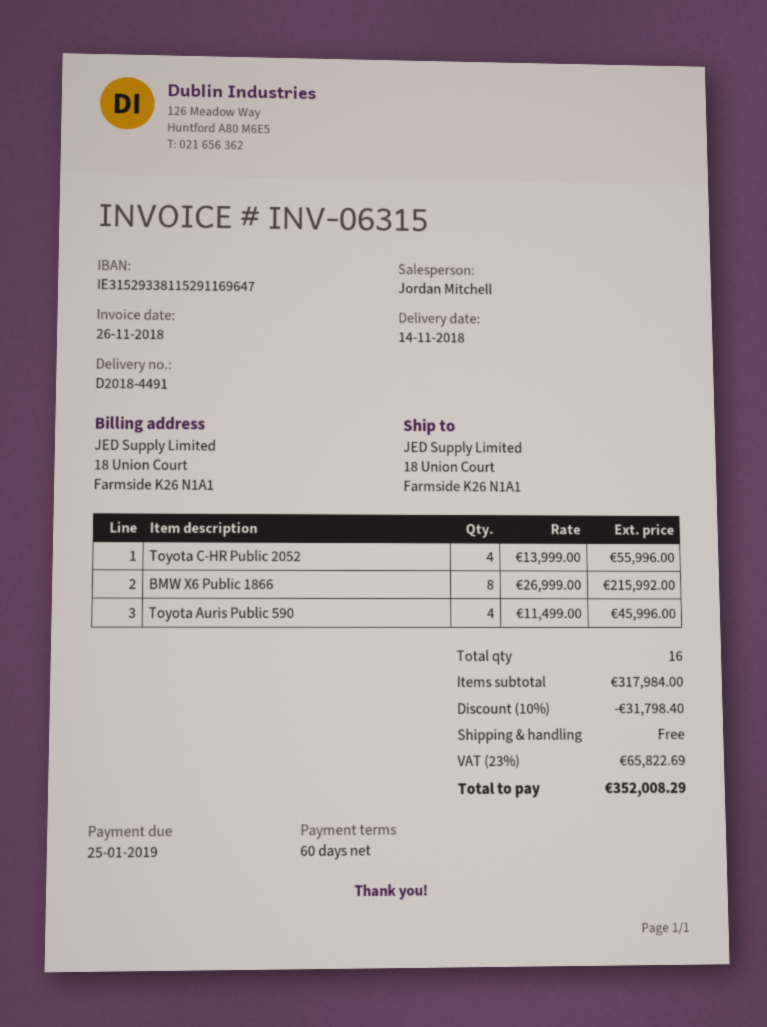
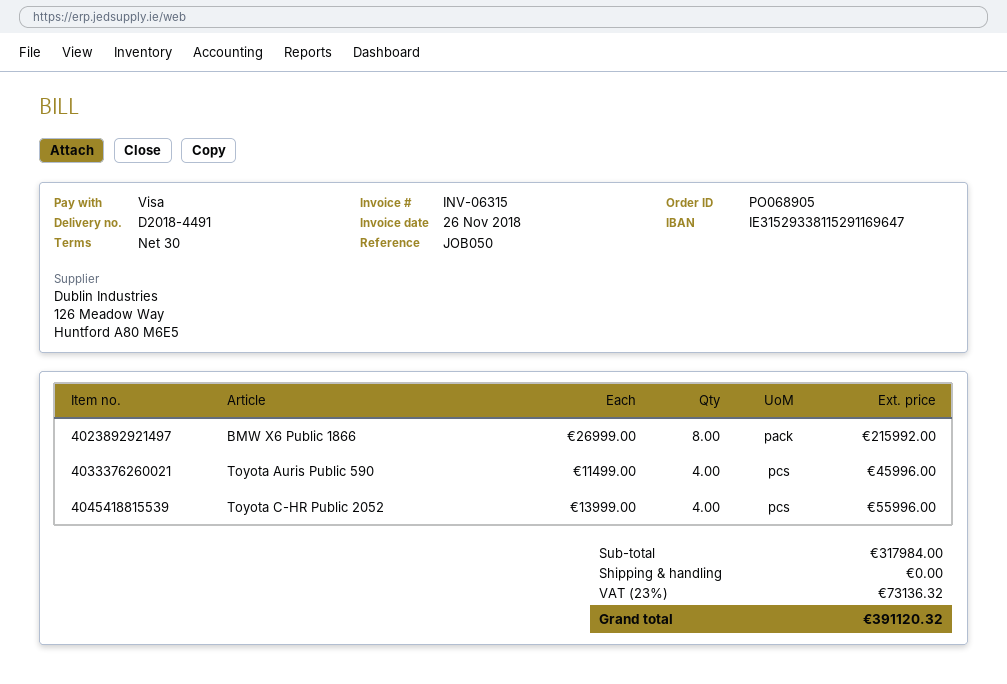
payment terms: 60 days -> 30 days
discount: 10% = 31798.40 -> none
tax: 23% = 65822.69 -> 23% = 73136.32
total: 352008.29 -> 391120.32

